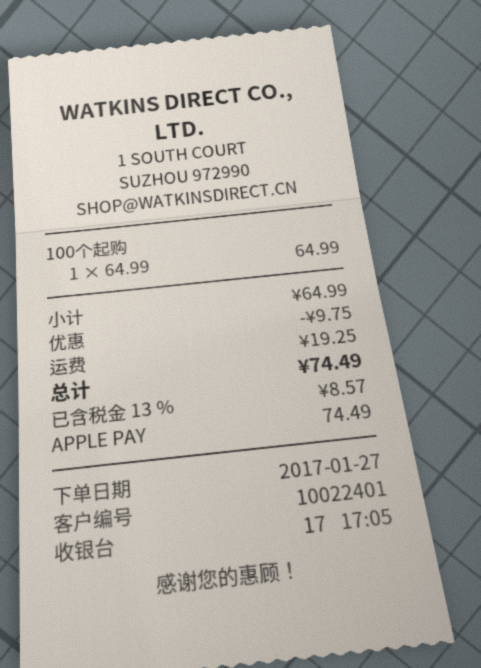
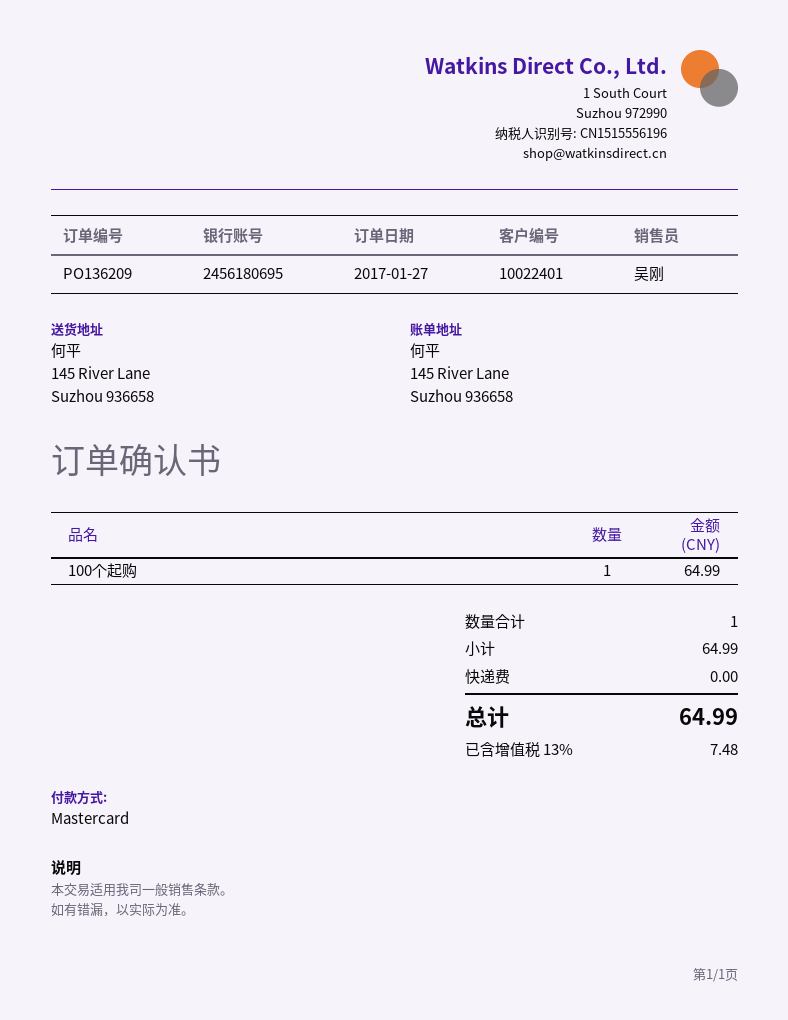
payment method: Apple Pay -> Mastercard
discount: 9.75 -> none
shipping: 19.25 -> 0.00
tax: 13% = 8.57 -> 13% = 7.48
total: 74.49 -> 64.99

